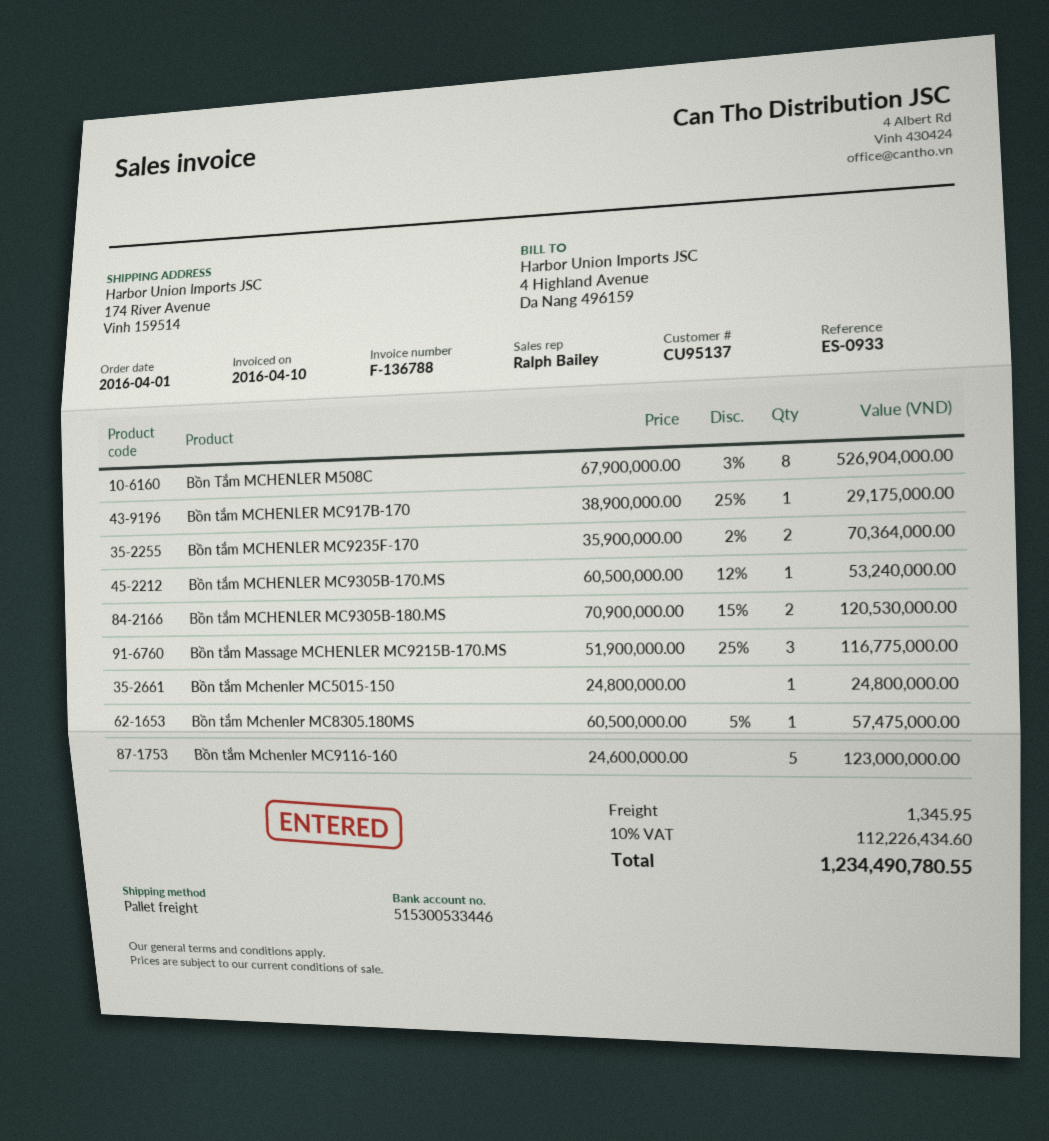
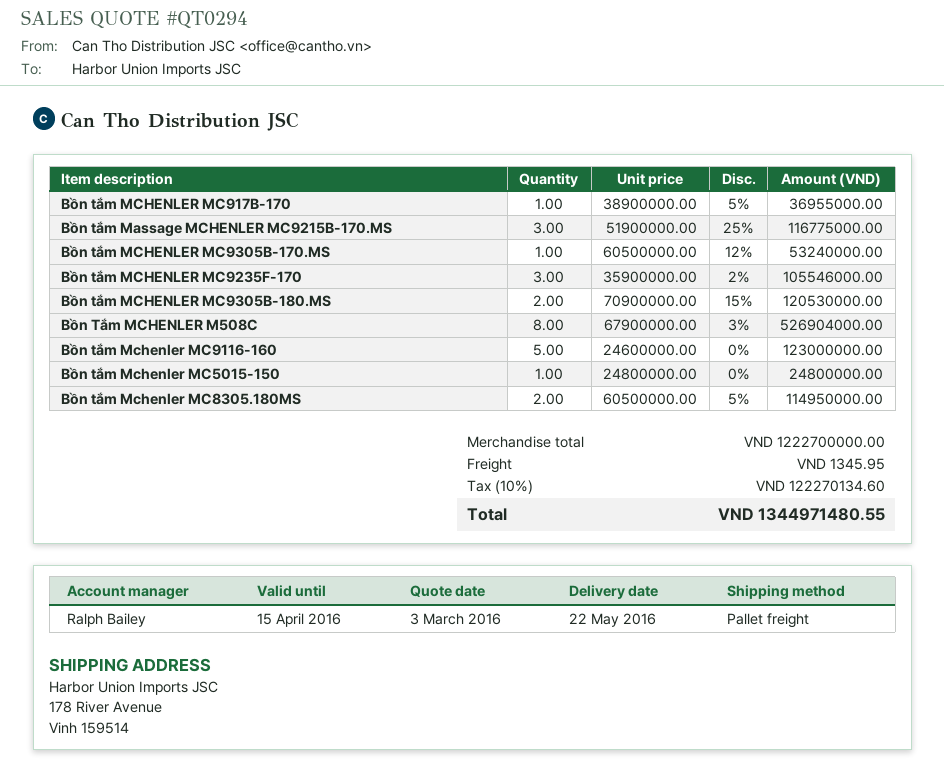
ship to: 174 River Avenue, Vinh 159514 -> 178 River Avenue, Vinh 159514
Bồn tắm MCHENLER MC917B-170: 1 x 38900000.00 - 25% = 29175000.00 -> 1 x 38900000.00 - 5% = 36955000.00
Bồn tắm MCHENLER MC9235F-170: 2 x 35900000.00 - 2% = 70364000.00 -> 3 x 35900000.00 - 2% = 105546000.00
Bồn tắm Mchenler MC8305.180MS: 1 x 60500000.00 - 5% = 57475000.00 -> 2 x 60500000.00 - 5% = 114950000.00
tax: 10% = 112226434.60 -> 10% = 122270134.60
total: 1234490780.55 -> 1344971480.55

